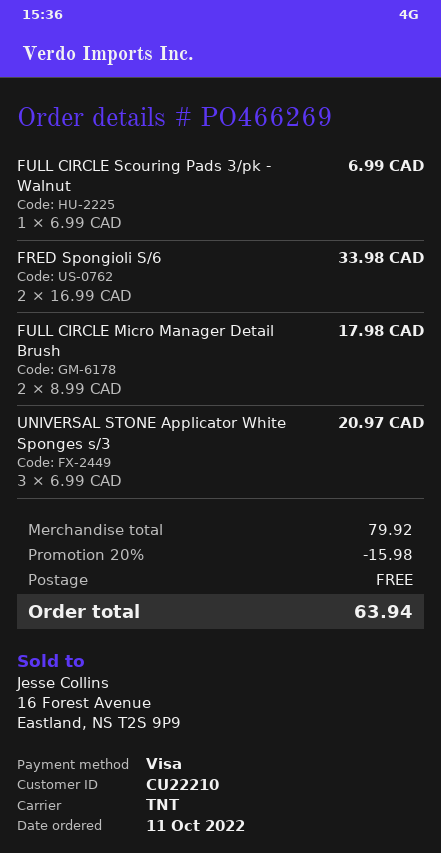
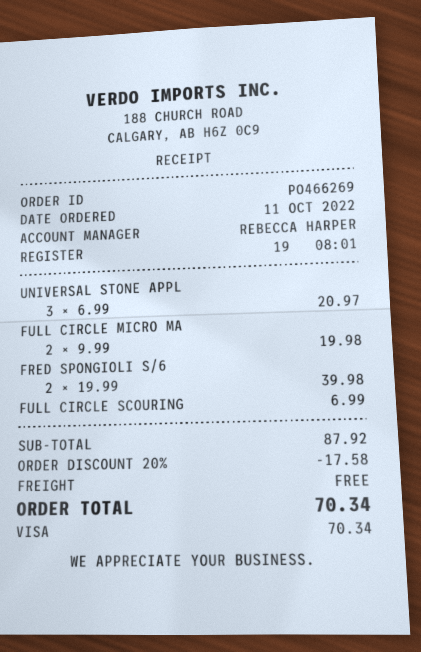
FRED Spongioli S/6: 2 x 16.99 = 33.98 -> 2 x 19.99 = 39.98
FULL CIRCLE Micro Manager Detail Brush: 2 x 8.99 = 17.98 -> 2 x 9.99 = 19.98
subtotal: 79.92 -> 87.92
discount: 20% = 15.98 -> 20% = 17.58
total: 63.94 -> 70.34

